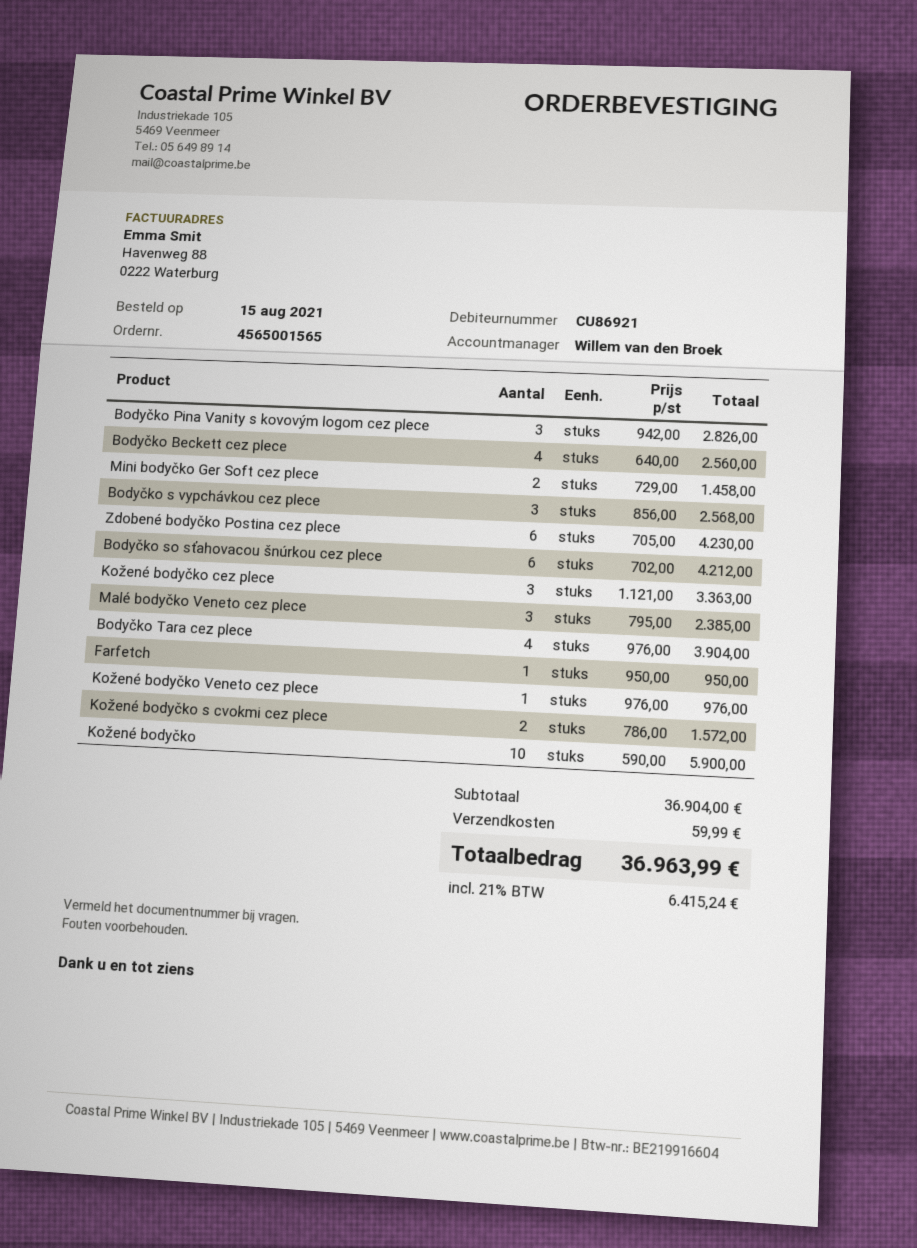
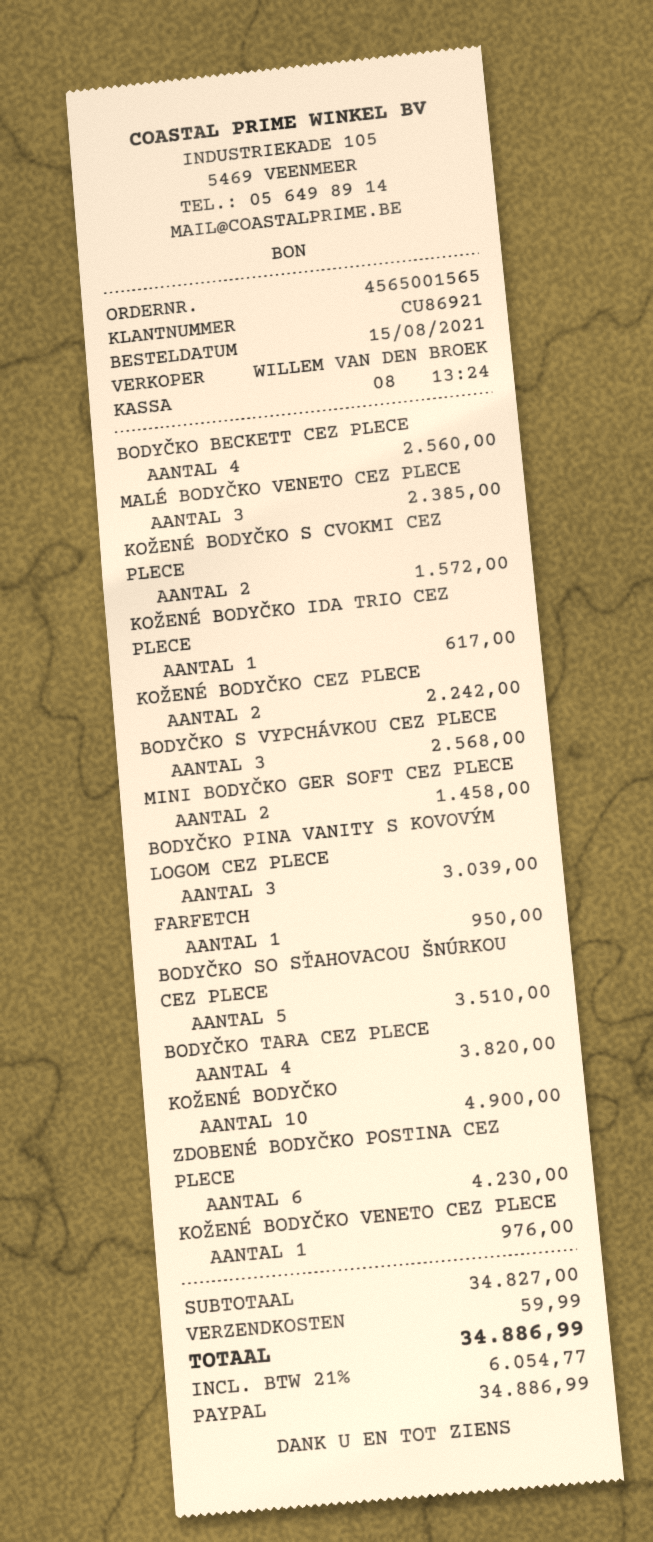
Bodyčko Pina Vanity s kovovým logom cez plece: 3 for 2826.00 -> 3 for 3039.00
Bodyčko so sťahovacou šnúrkou cez plece: 6 for 4212.00 -> 5 for 3510.00
Kožené bodyčko cez plece: 3 for 3363.00 -> 2 for 2242.00
Bodyčko Tara cez plece: 4 for 3904.00 -> 4 for 3820.00
Kožené bodyčko: 10 for 5900.00 -> 10 for 4900.00
KOŽENÉ BODYČKO IDA TRIO CEZ PLECE: none -> 1 for 617.00
subtotal: 36904.00 -> 34827.00
tax: 21% = 6415.24 -> 21% = 6054.77
total: 36963.99 -> 34886.99

